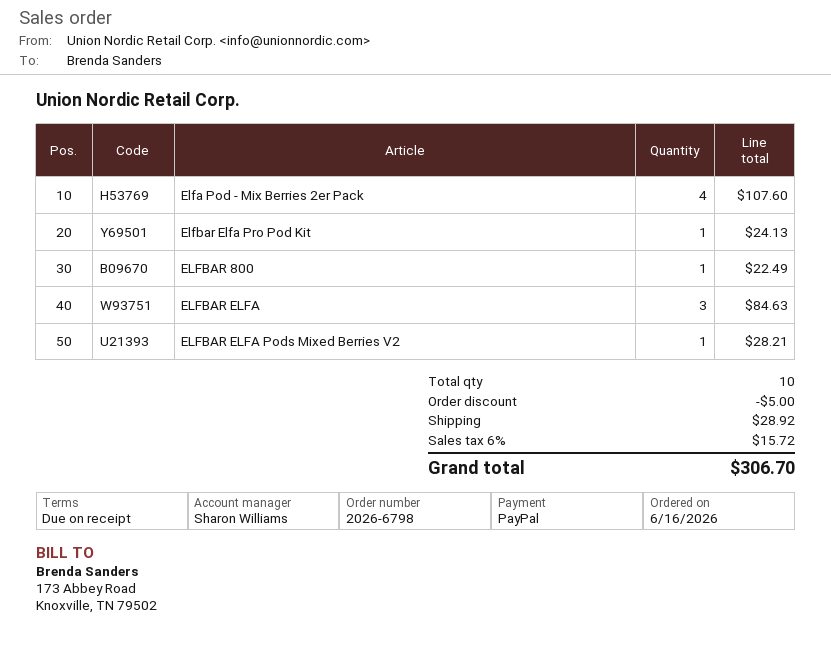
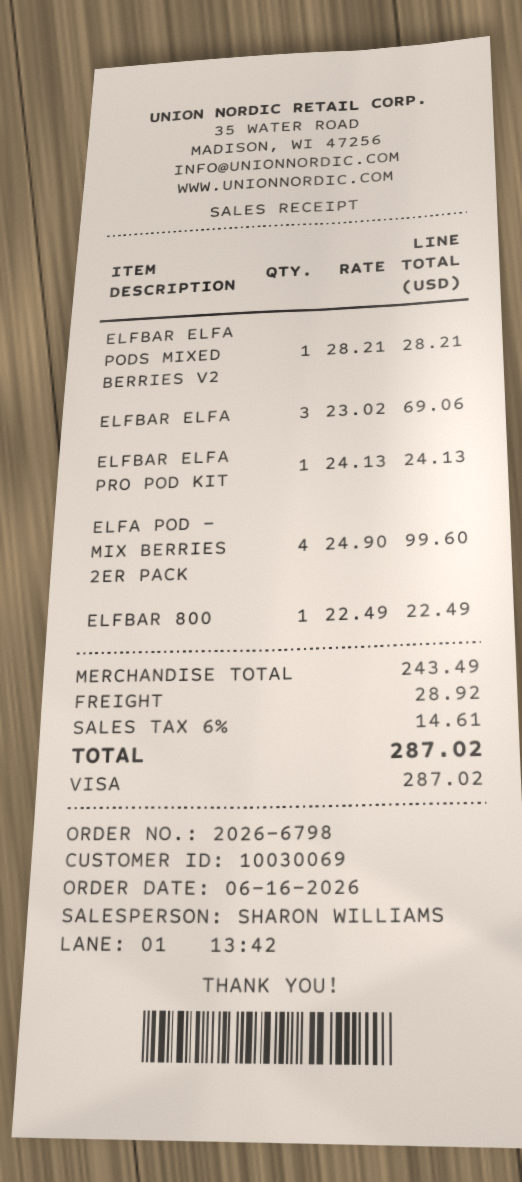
payment method: PayPal -> Visa
Elfa Pod - Mix Berries 2er Pack: 4 for 107.60 -> 4 for 99.60
ELFBAR ELFA: 3 for 84.63 -> 3 for 69.06
discount: 5.00 -> none
tax: 6% = 15.72 -> 6% = 14.61
total: 306.70 -> 287.02

